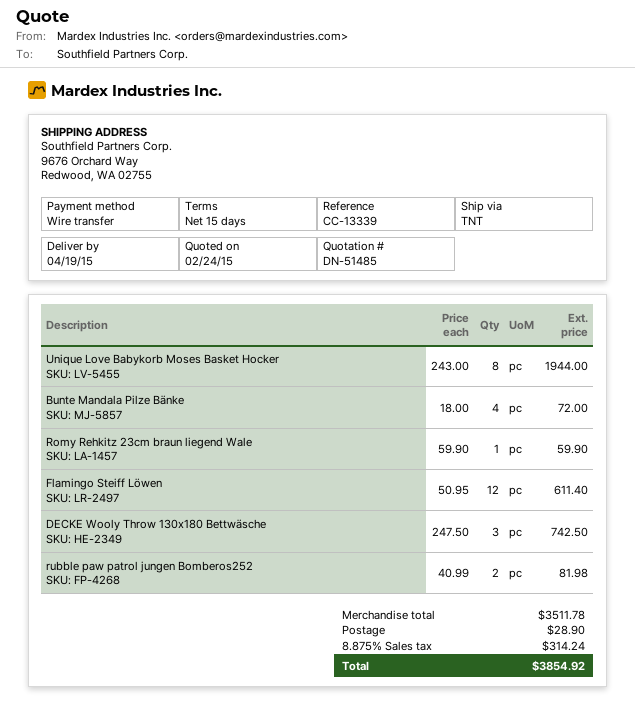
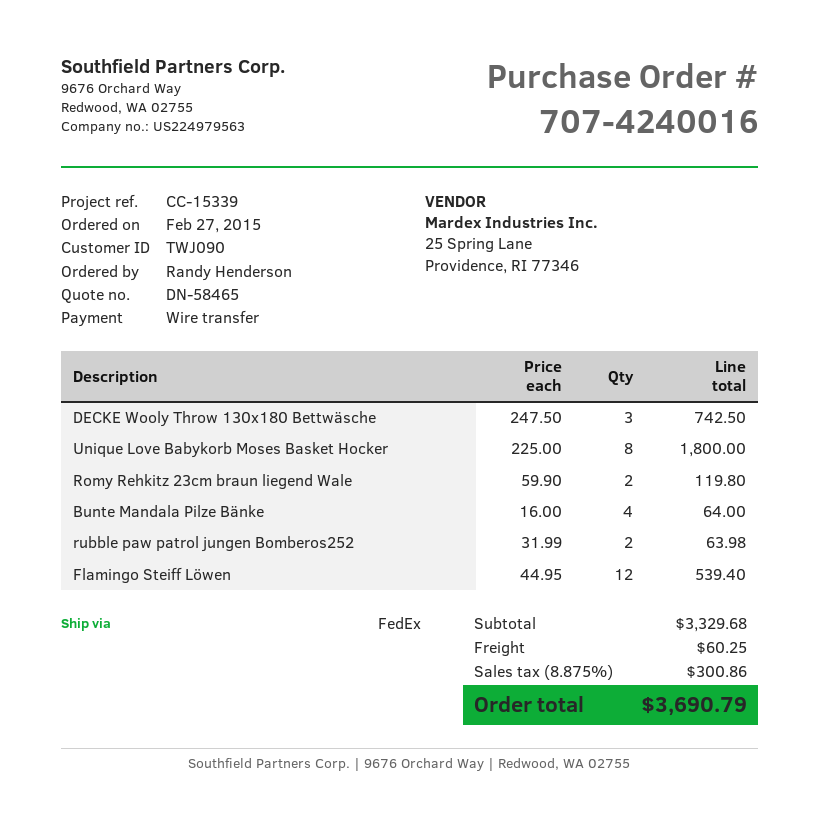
quote number: DN-51485 -> DN-58465
reference: CC-13339 -> CC-15339
shipping method: TNT -> FedEx
Unique Love Babykorb Moses Basket Hocker: 8 x 243.00 = 1944.00 -> 8 x 225.00 = 1800.00
Bunte Mandala Pilze Bänke: 4 x 18.00 = 72.00 -> 4 x 16.00 = 64.00
Romy Rehkitz 23cm braun liegend Wale: 1 x 59.90 = 59.90 -> 2 x 59.90 = 119.80
Flamingo Steiff Löwen: 12 x 50.95 = 611.40 -> 12 x 44.95 = 539.40
rubble paw patrol jungen Bomberos252: 2 x 40.99 = 81.98 -> 2 x 31.99 = 63.98
subtotal: 3511.78 -> 3329.68
shipping: 28.90 -> 60.25
tax: 8.875% = 314.24 -> 8.875% = 300.86
total: 3854.92 -> 3690.79

